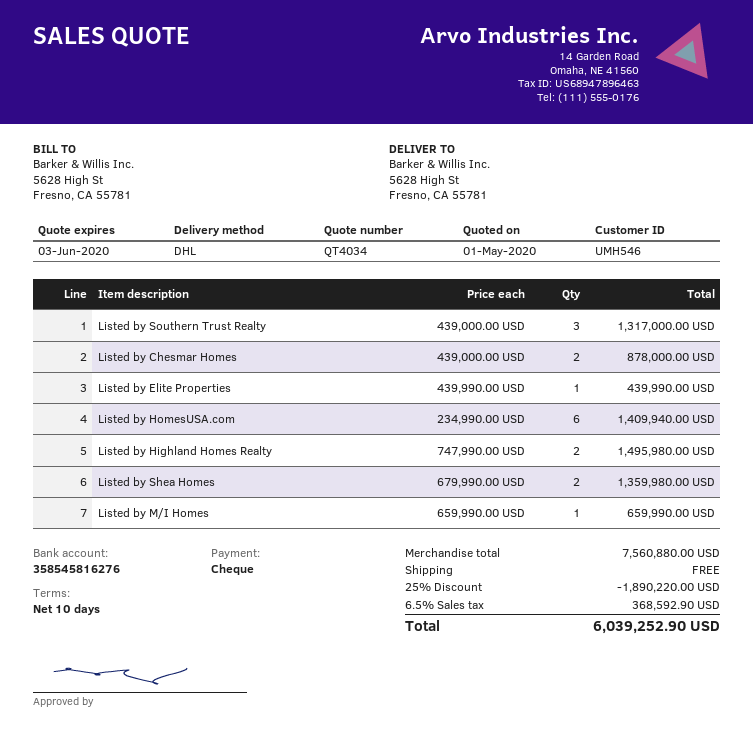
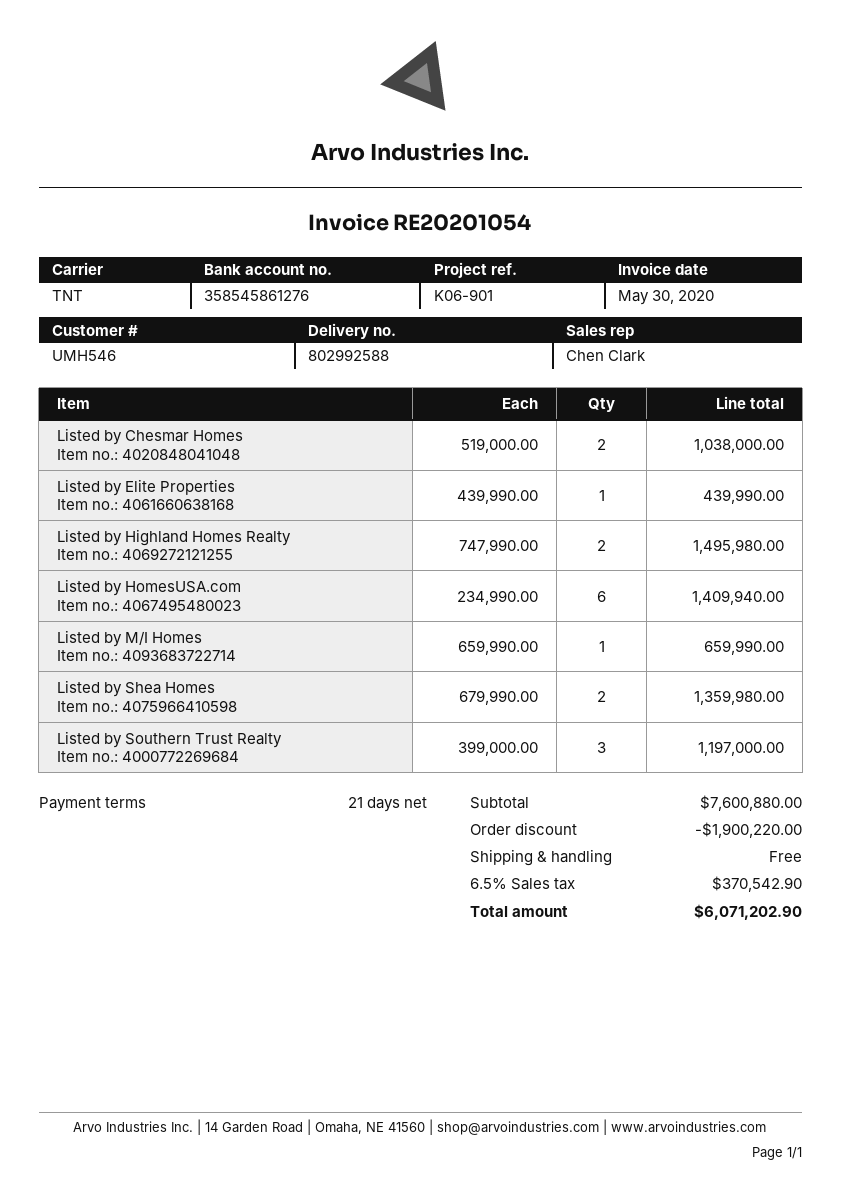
payment terms: 10 days -> 21 days
bank account: 358545816276 -> 358545861276
shipping method: DHL -> TNT
Listed by Southern Trust Realty: 3 x 439000.00 = 1317000.00 -> 3 x 399000.00 = 1197000.00
Listed by Chesmar Homes: 2 x 439000.00 = 878000.00 -> 2 x 519000.00 = 1038000.00
subtotal: 7560880.00 -> 7600880.00
discount: 1890220.00 -> 1900220.00
tax: 6.5% = 368592.90 -> 6.5% = 370542.90
total: 6039252.90 -> 6071202.90

